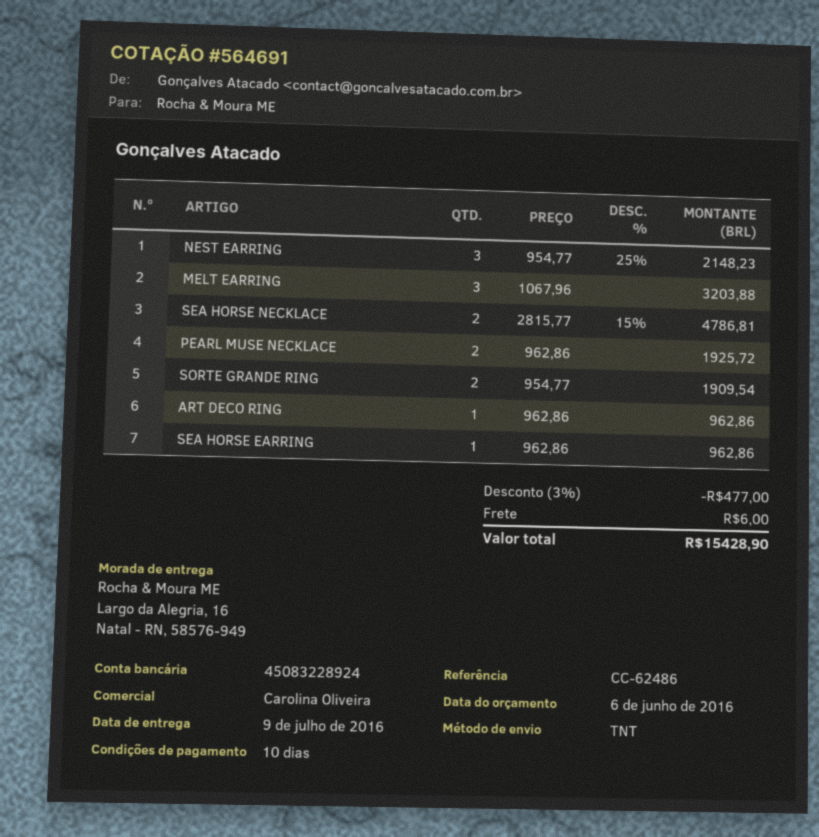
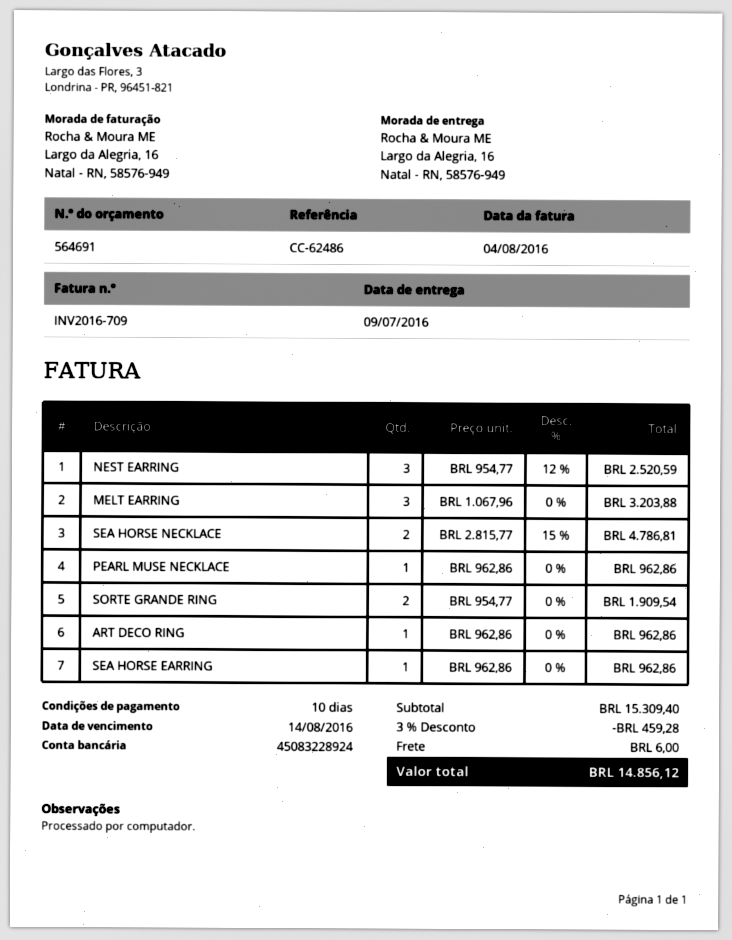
NEST EARRING: 3 x 954.77 - 25% = 2148.23 -> 3 x 954.77 - 12% = 2520.59
PEARL MUSE NECKLACE: 2 x 962.86 = 1925.72 -> 1 x 962.86 = 962.86
discount: 3% = 477.00 -> 3% = 459.28
total: 15428.90 -> 14856.12

